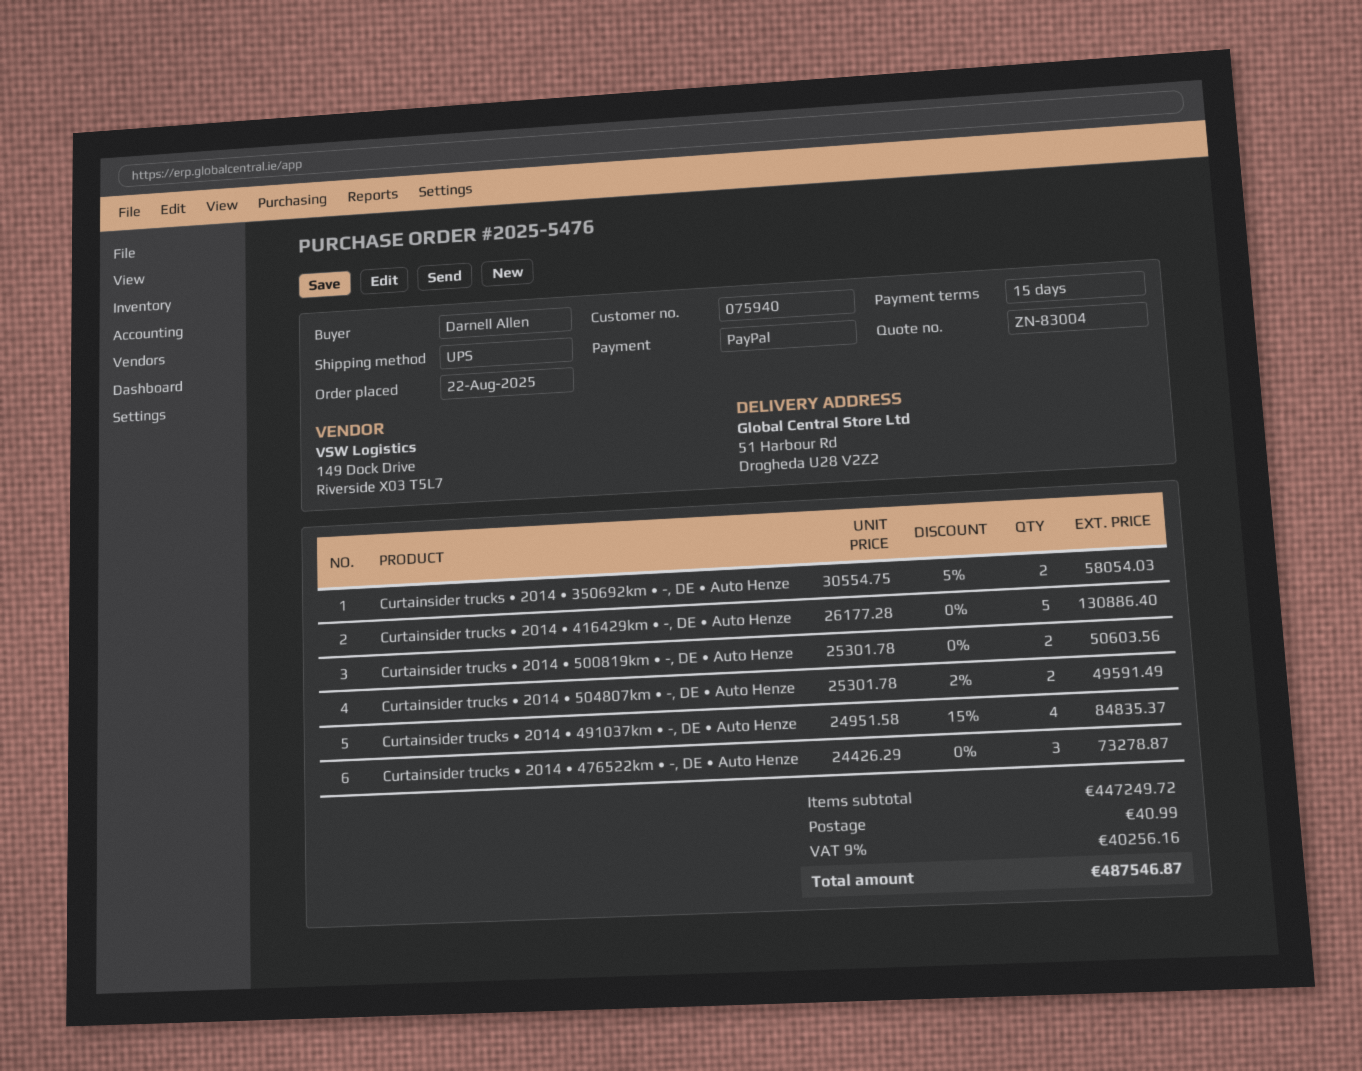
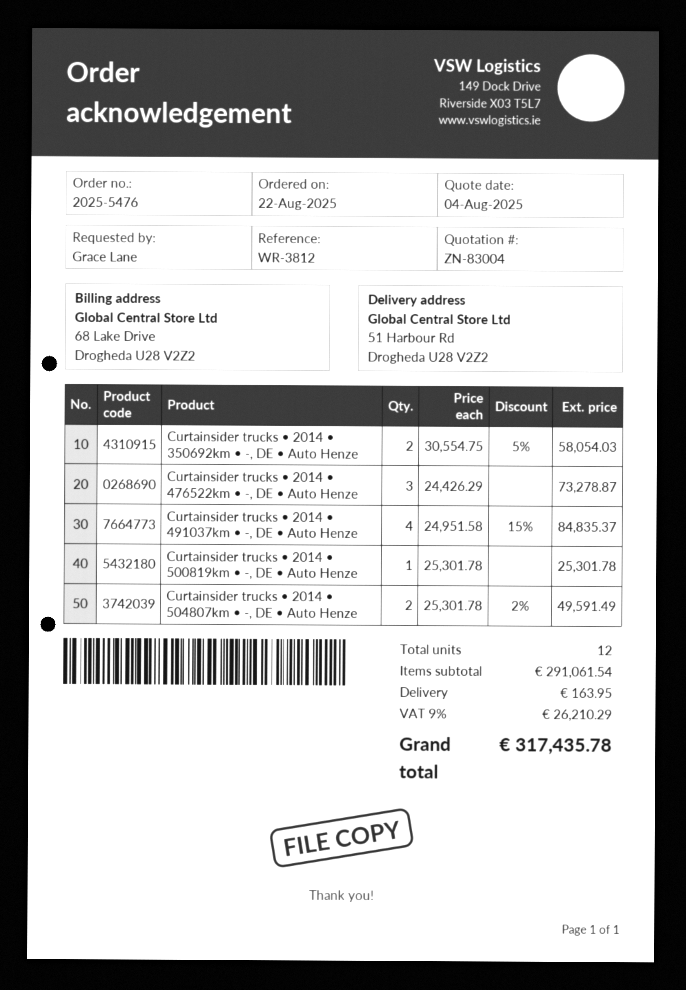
ordered by: Darnell Allen -> Grace Lane
Curtainsider trucks • 2014 • 416429km • -, DE • Auto Henze: 5 x 26177.28 = 130886.40 -> none
Curtainsider trucks • 2014 • 500819km • -, DE • Auto Henze: 2 x 25301.78 = 50603.56 -> 1 x 25301.78 = 25301.78
subtotal: 447249.72 -> 291061.54
shipping: 40.99 -> 163.95
tax: 9% = 40256.16 -> 9% = 26210.29
total: 487546.87 -> 317435.78

